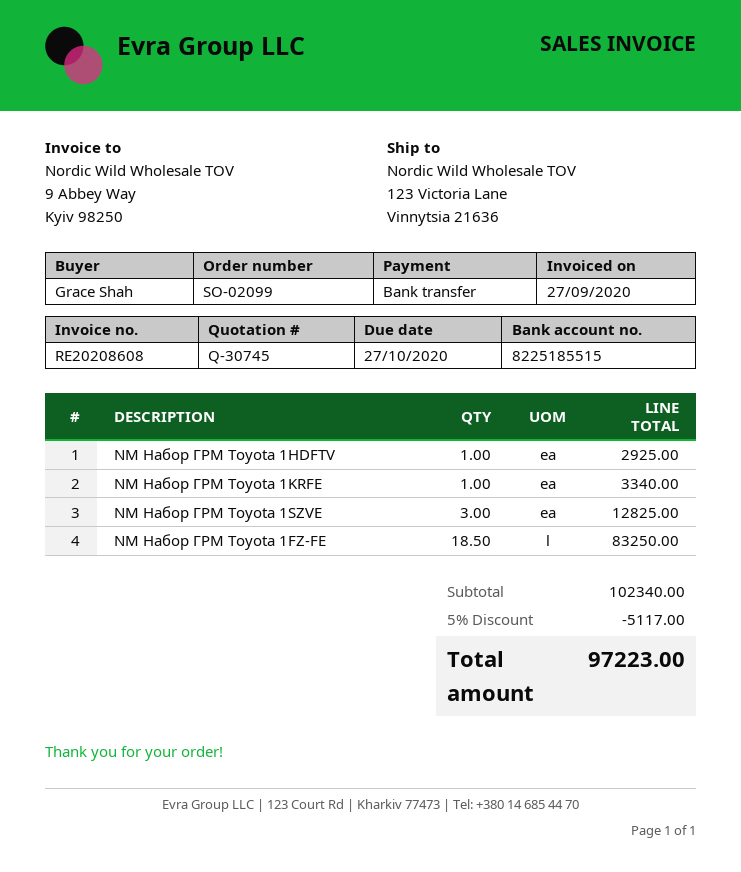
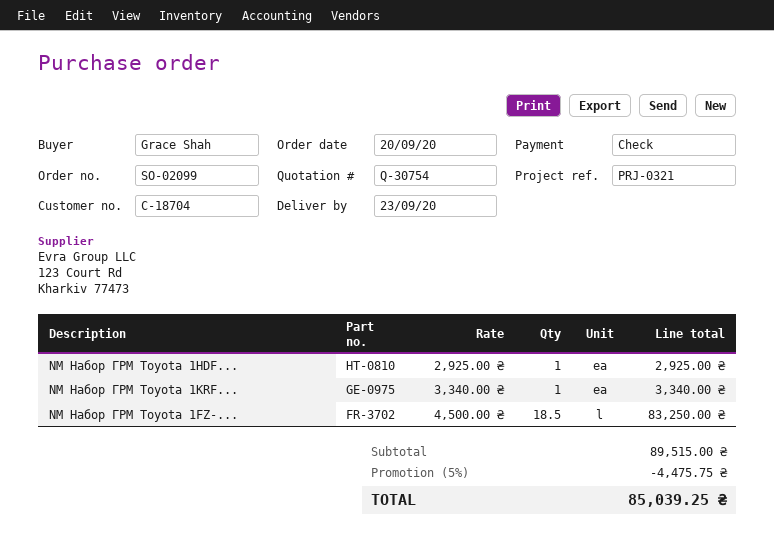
quote number: Q-30745 -> Q-30754
payment method: bank transfer -> cheque
NM Набор ГРМ Toyota 1SZVE: 3 for 12825.00 -> none
subtotal: 102340.00 -> 89515.00
discount: 5% = 5117.00 -> 5% = 4475.75
total: 97223.00 -> 85039.25

